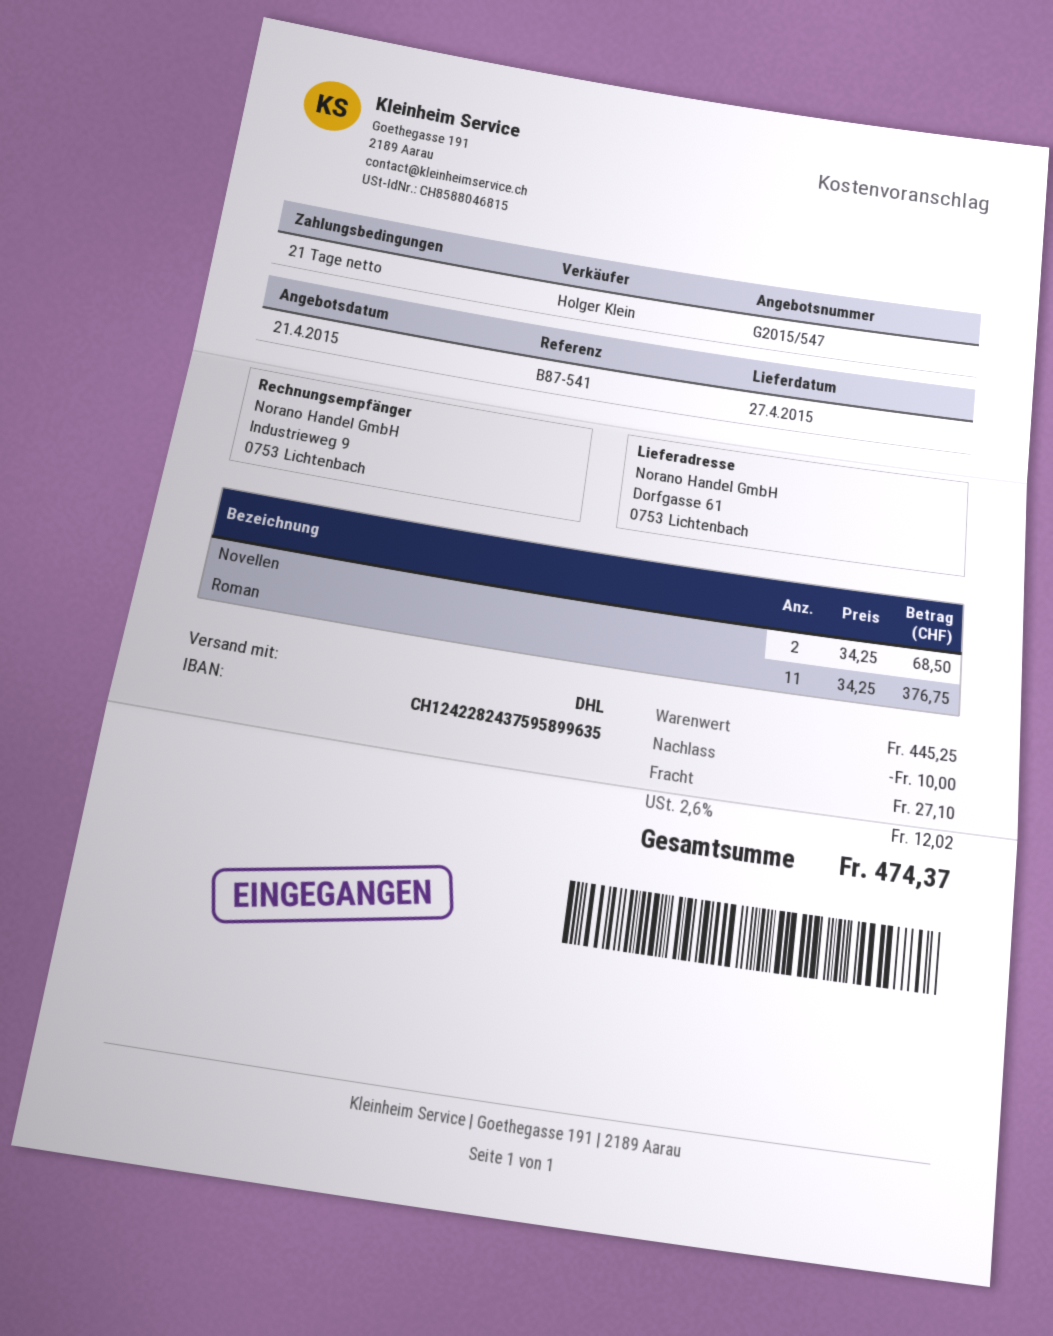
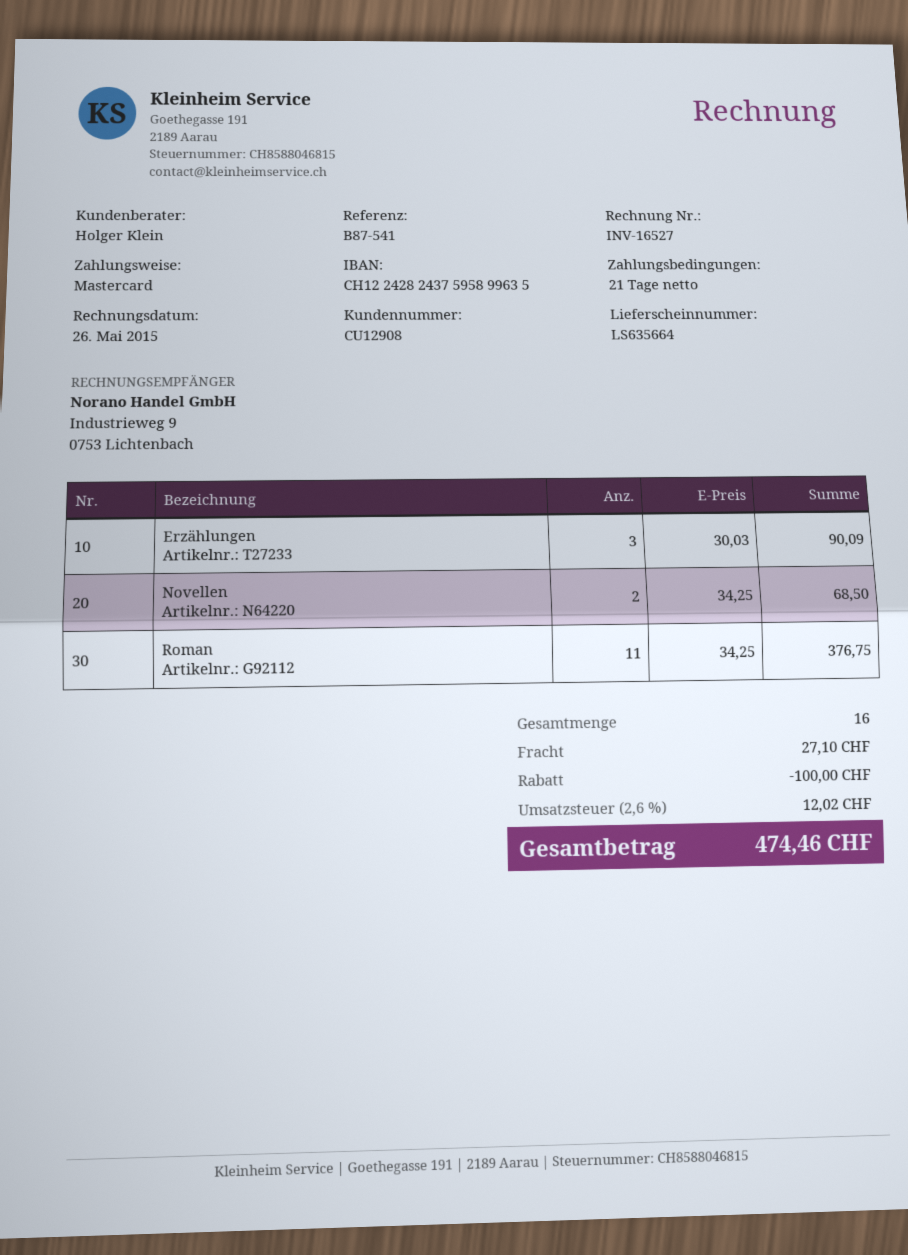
bank account: CH1242282437595899635 -> CH1224282437595899635
Erzählungen: none -> 3 x 30.03 = 90.09
discount: 10.00 -> 100.00
total: 474.37 -> 474.46

